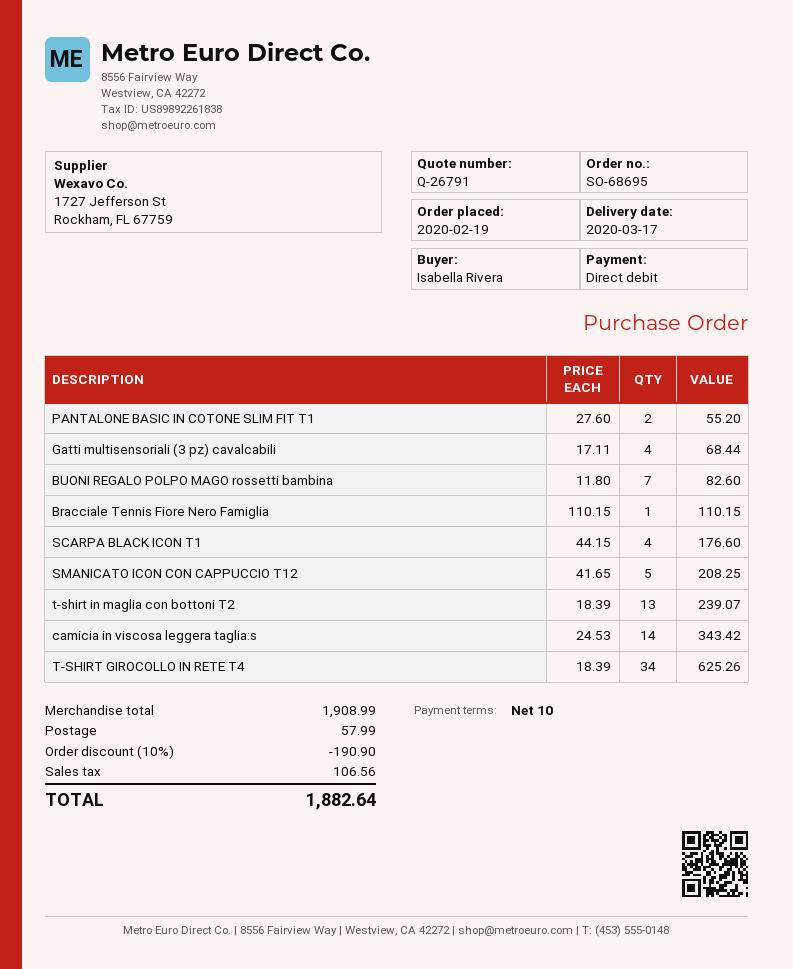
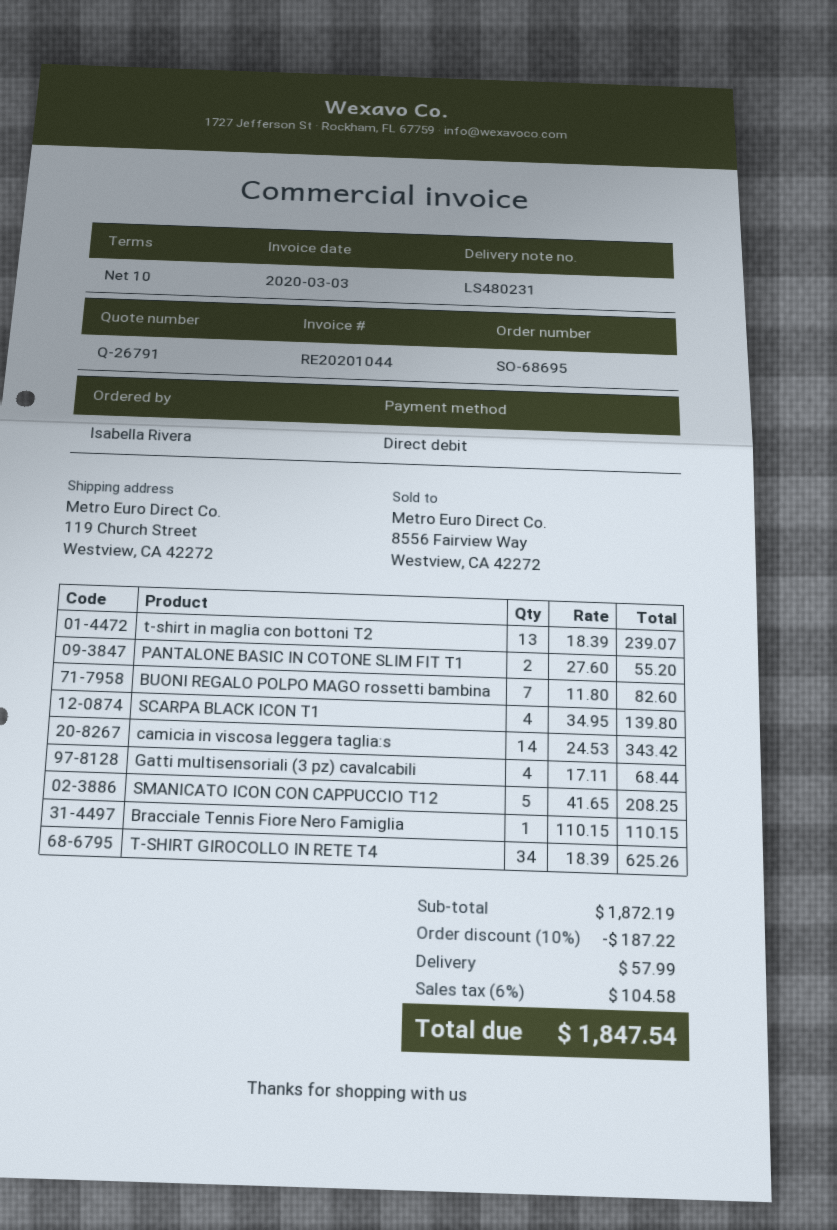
SCARPA BLACK ICON T1: 4 x 44.15 = 176.60 -> 4 x 34.95 = 139.80
subtotal: 1908.99 -> 1872.19
discount: 10% = 190.90 -> 10% = 187.22
tax: 106.56 -> 104.58
total: 1882.64 -> 1847.54

